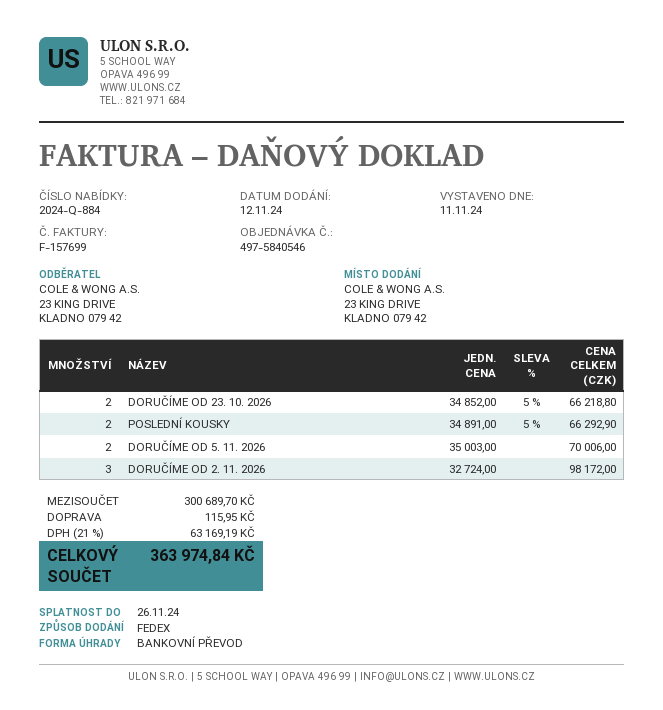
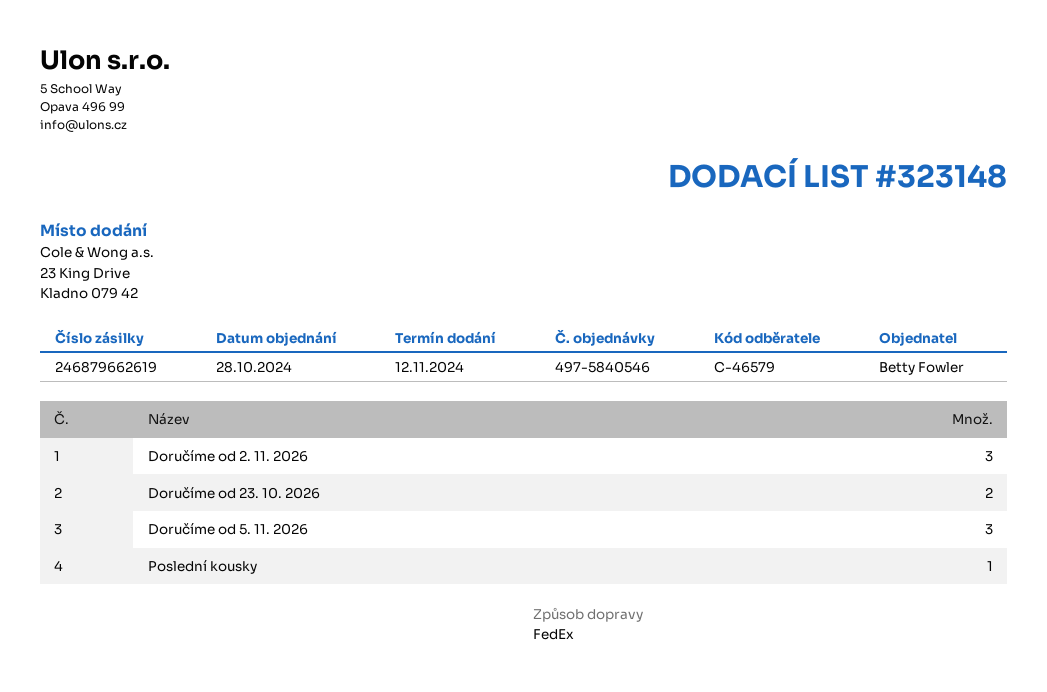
POSLEDNÍ KOUSKY: 2 -> 1
DORUČÍME OD 5. 11. 2026: 2 -> 3

